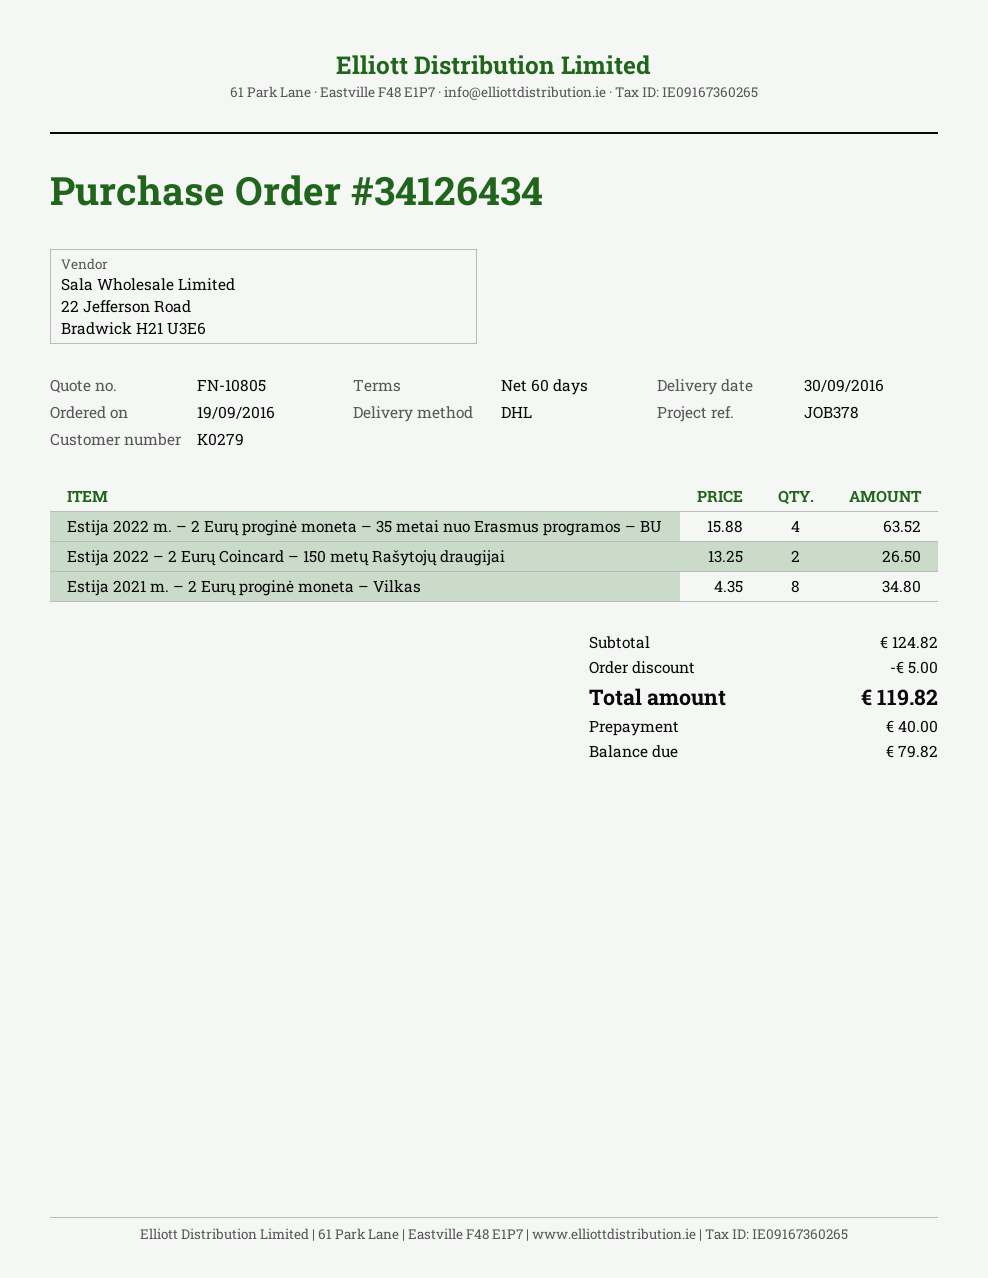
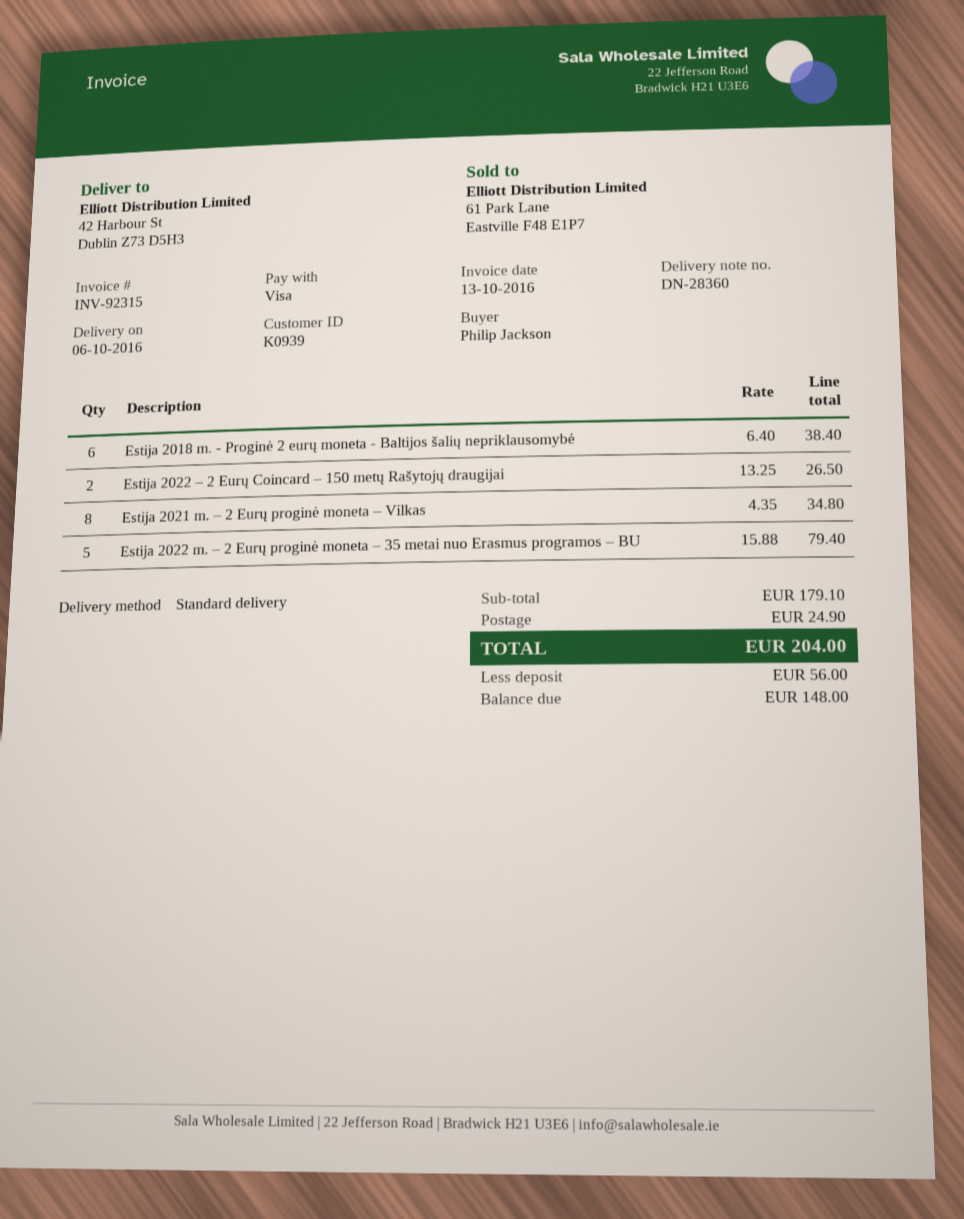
delivery date: 2016-09-30 -> 2016-10-06
customer number: K0279 -> K0939
shipping method: DHL -> standard
Estija 2022 m. – 2 Eurų proginė moneta – 35 metai nuo Erasmus programos – BU: 4 x 15.88 = 63.52 -> 5 x 15.88 = 79.40
Estija 2018 m. - Proginė 2 eurų moneta - Baltijos šalių nepriklausomybė: none -> 6 x 6.40 = 38.40
subtotal: 124.82 -> 179.10
discount: 5.00 -> none
shipping: none -> 24.90
total: 119.82 -> 204.00
deposit: 40.00 -> 56.00
balance: 79.82 -> 148.00

